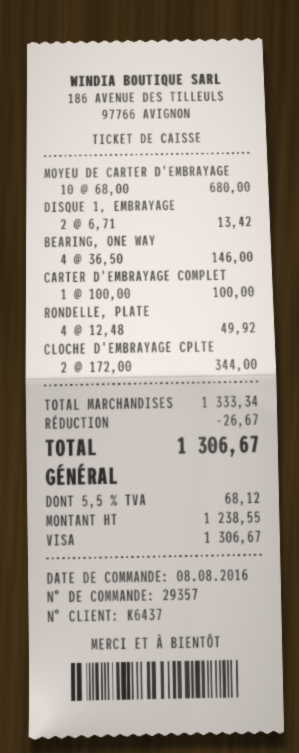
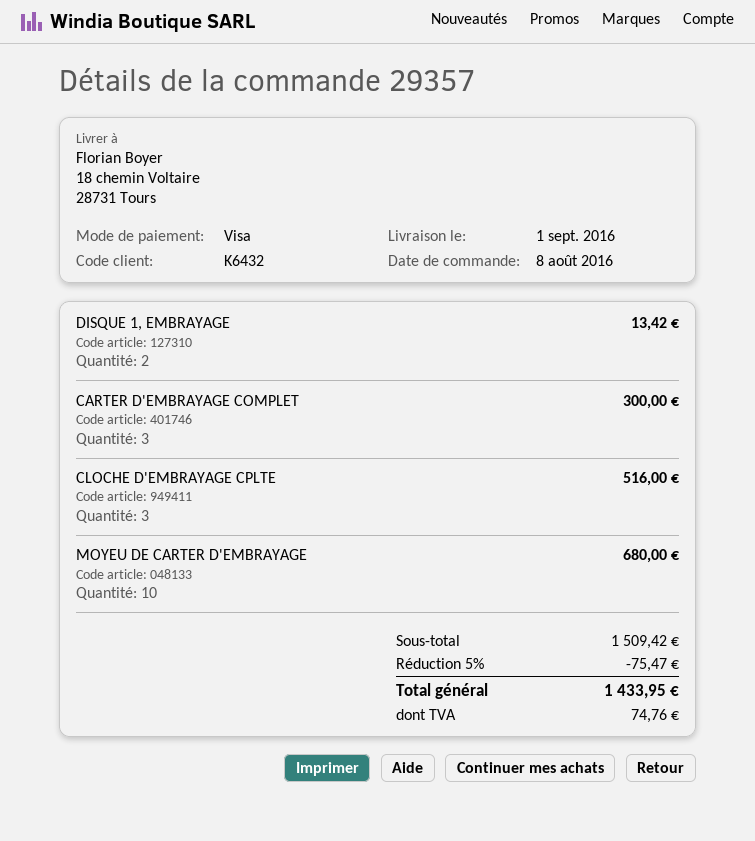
customer number: K6437 -> K6432
BEARING, ONE WAY: 4 for 146.00 -> none
CARTER D'EMBRAYAGE COMPLET: 1 for 100.00 -> 3 for 300.00
RONDELLE, PLATE: 4 for 49.92 -> none
CLOCHE D'EMBRAYAGE CPLTE: 2 for 344.00 -> 3 for 516.00
subtotal: 1333.34 -> 1509.42
discount: 26.67 -> 75.47
tax: 68.12 -> 74.76
total: 1306.67 -> 1433.95

